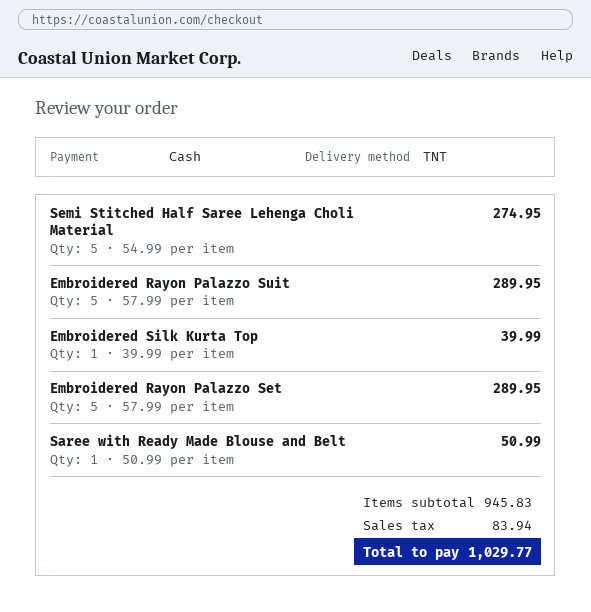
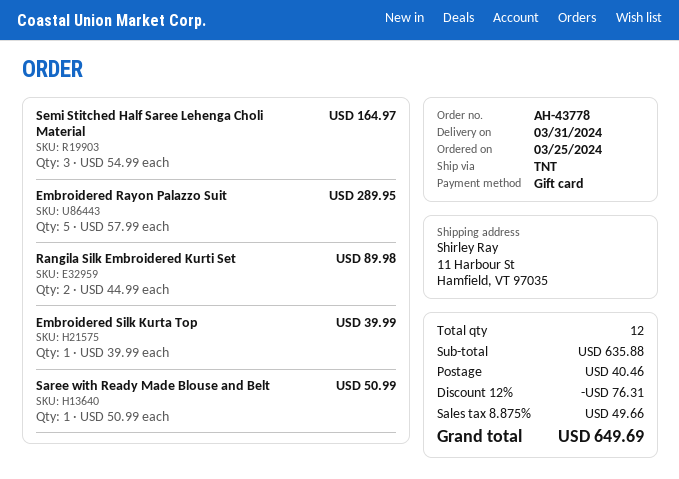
payment method: cash -> gift card
Semi Stitched Half Saree Lehenga Choli Material: 5 x 54.99 = 274.95 -> 3 x 54.99 = 164.97
Embroidered Rayon Palazzo Set: 5 x 57.99 = 289.95 -> none
Rangila Silk Embroidered Kurti Set: none -> 2 x 44.99 = 89.98
subtotal: 945.83 -> 635.88
discount: none -> 12% = 76.31
shipping: none -> 40.46
tax: 83.94 -> 49.66
total: 1029.77 -> 649.69

